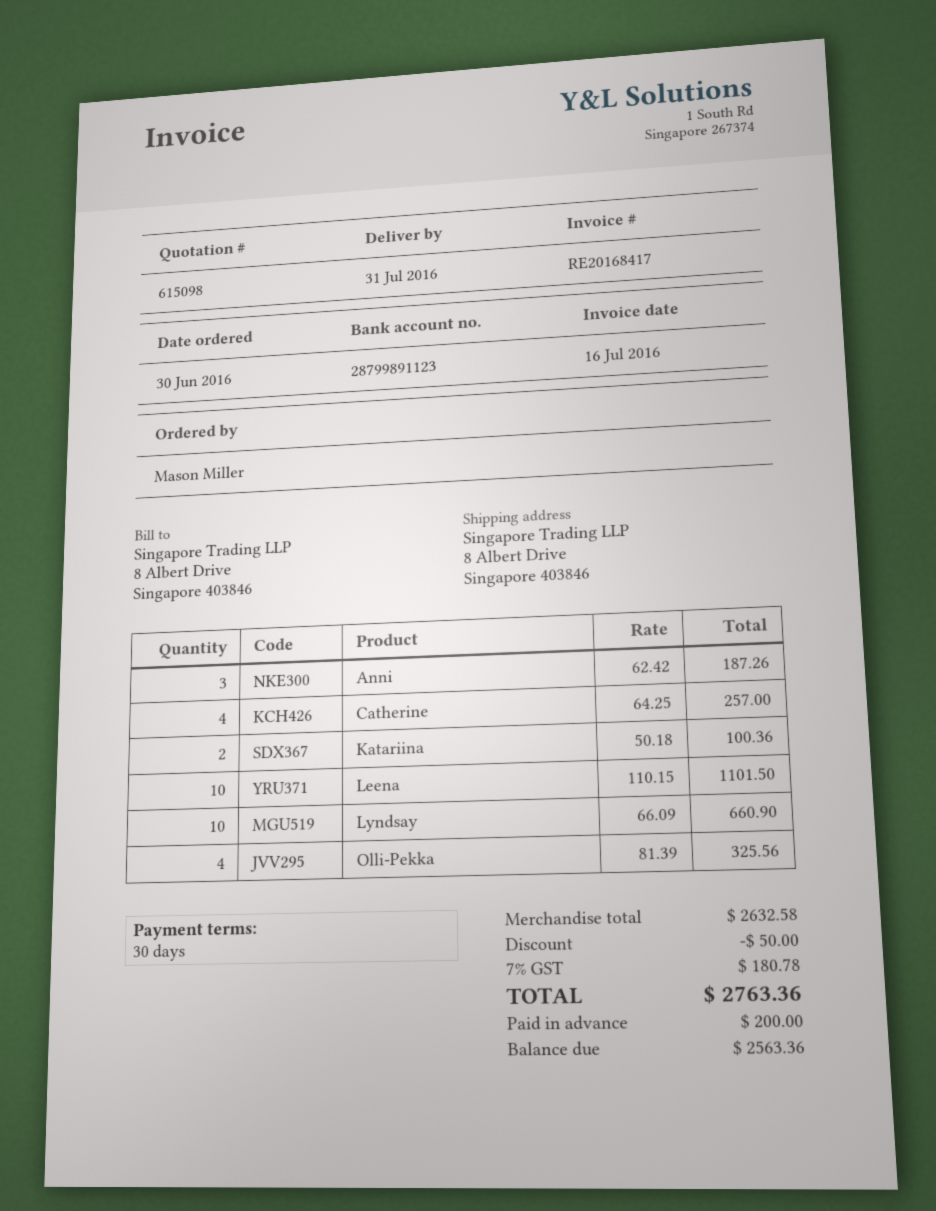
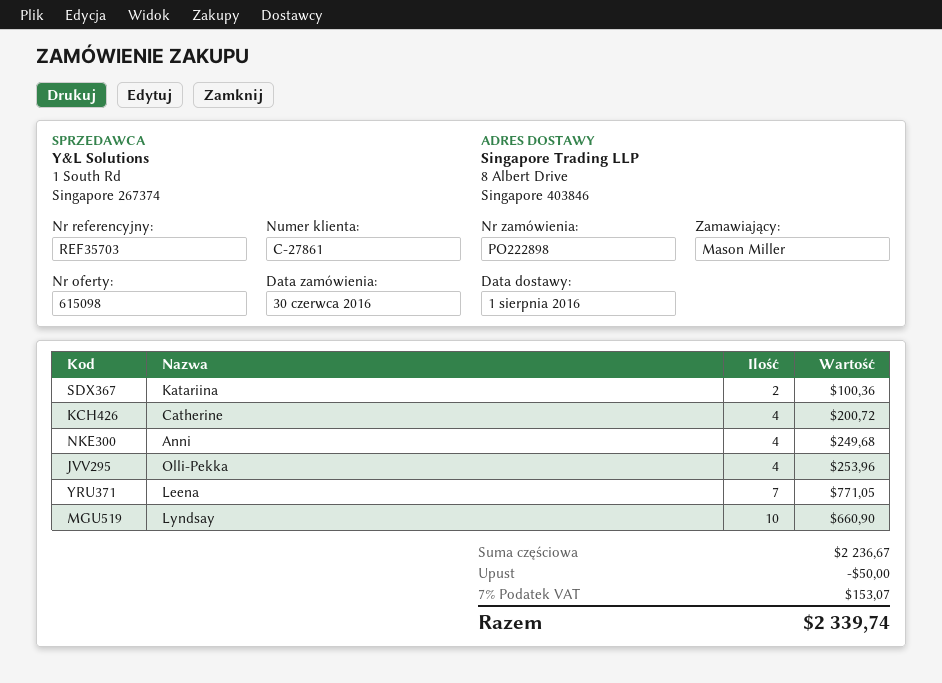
delivery date: 2016-07-31 -> 2016-08-01
Anni: 3 for 187.26 -> 4 for 249.68
Catherine: 4 for 257.00 -> 4 for 200.72
Leena: 10 for 1101.50 -> 7 for 771.05
Olli-Pekka: 4 for 325.56 -> 4 for 253.96
subtotal: 2632.58 -> 2236.67
tax: 7% = 180.78 -> 7% = 153.07
total: 2763.36 -> 2339.74

